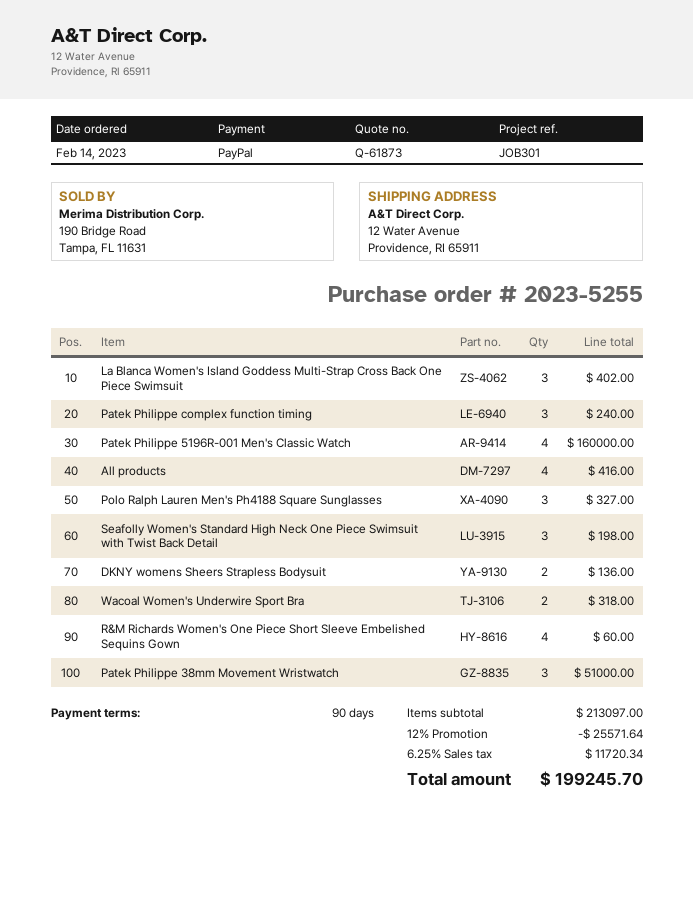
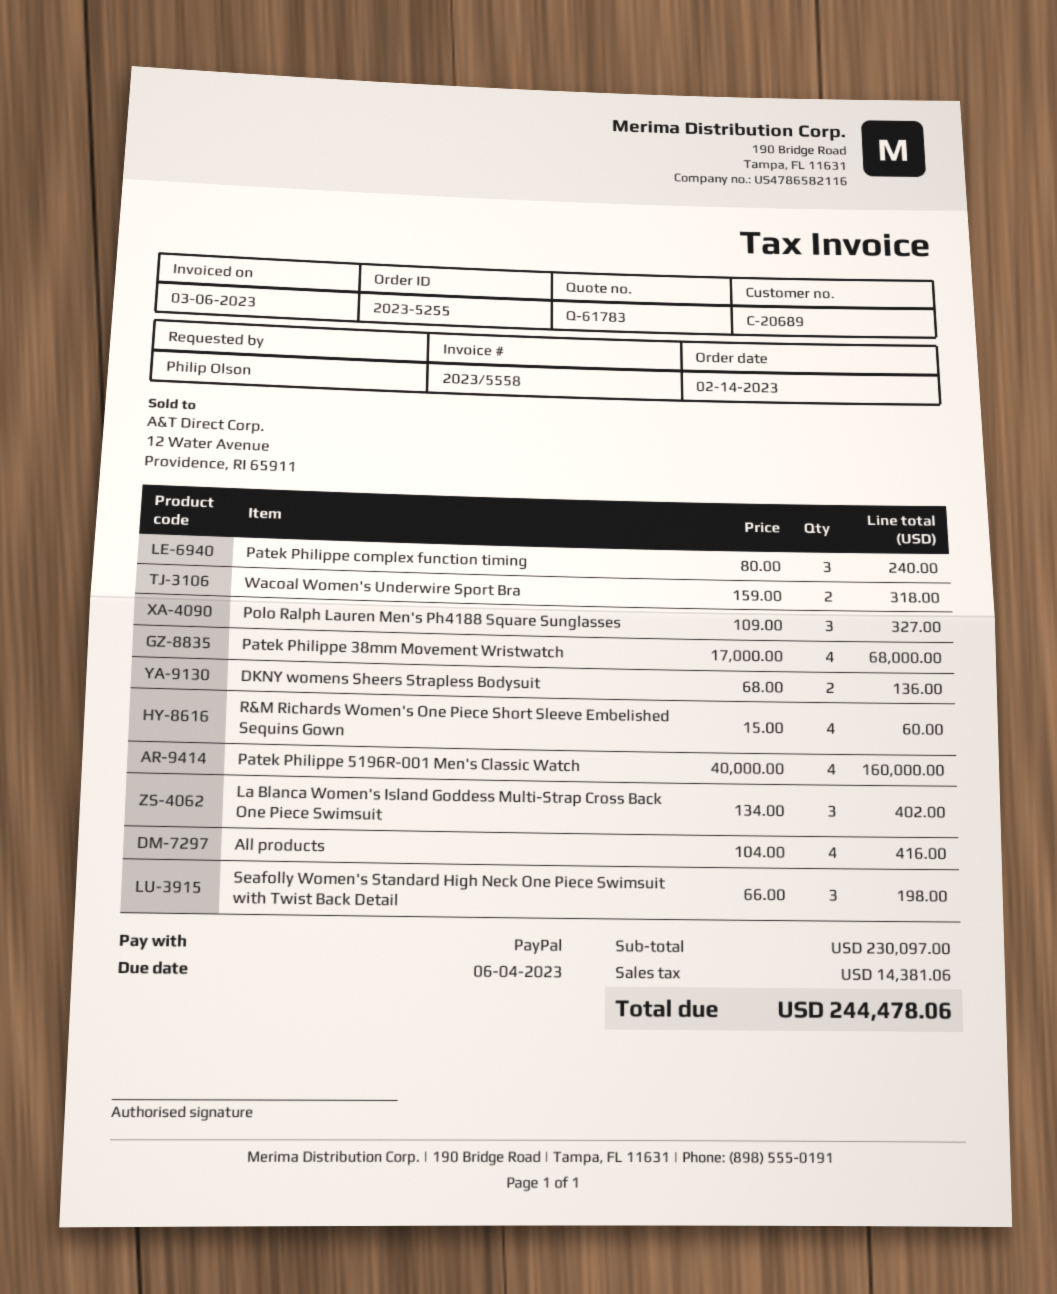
quote number: Q-61873 -> Q-61783
Patek Philippe 38mm Movement Wristwatch: 3 for 51000.00 -> 4 for 68000.00
subtotal: 213097.00 -> 230097.00
discount: 12% = 25571.64 -> none
tax: 11720.34 -> 14381.06
total: 199245.70 -> 244478.06

